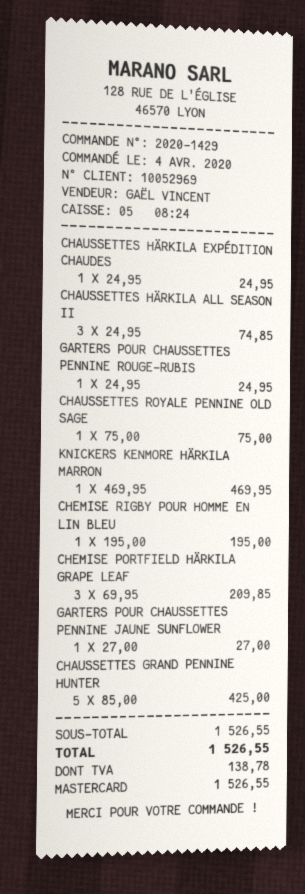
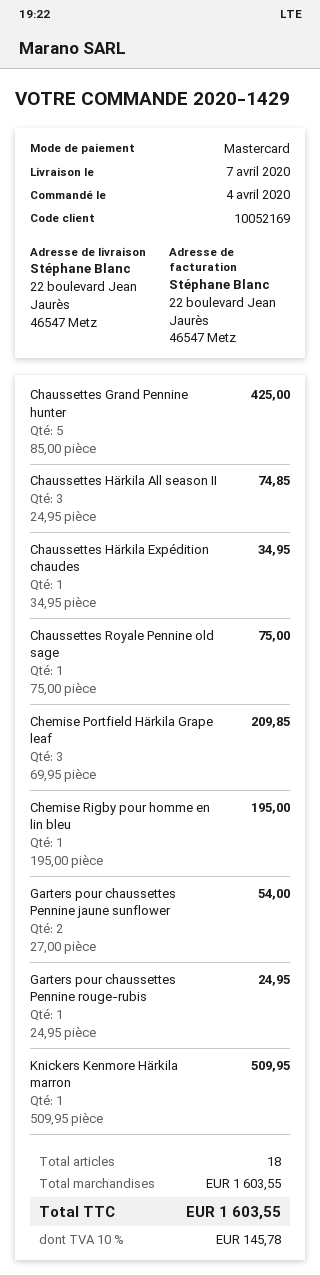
customer number: 10052969 -> 10052169
CHAUSSETTES HÄRKILA EXPÉDITION CHAUDES: 1 x 24.95 = 24.95 -> 1 x 34.95 = 34.95
KNICKERS KENMORE HÄRKILA MARRON: 1 x 469.95 = 469.95 -> 1 x 509.95 = 509.95
GARTERS POUR CHAUSSETTES PENNINE JAUNE SUNFLOWER: 1 x 27.00 = 27.00 -> 2 x 27.00 = 54.00
subtotal: 1526.55 -> 1603.55
tax: 138.78 -> 145.78
total: 1526.55 -> 1603.55

